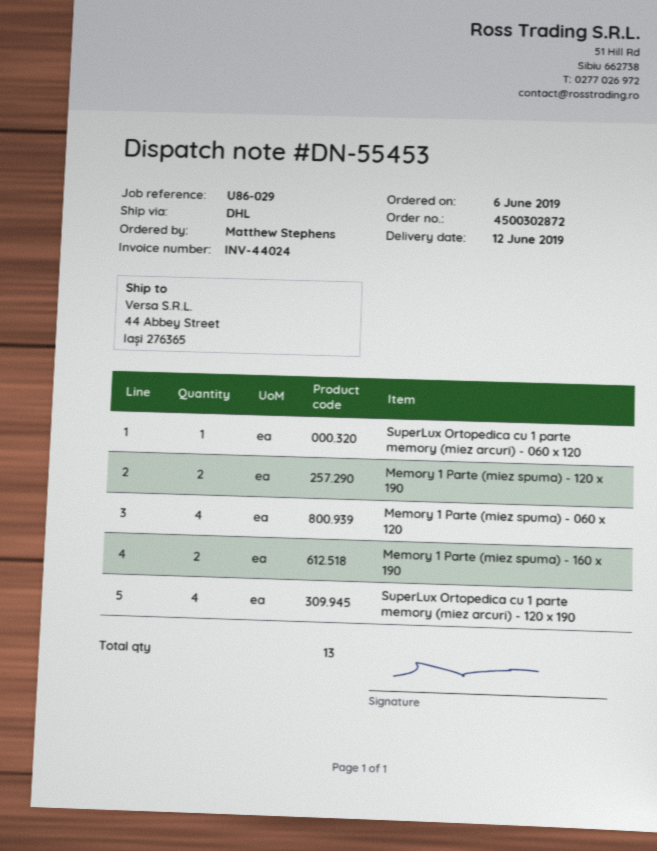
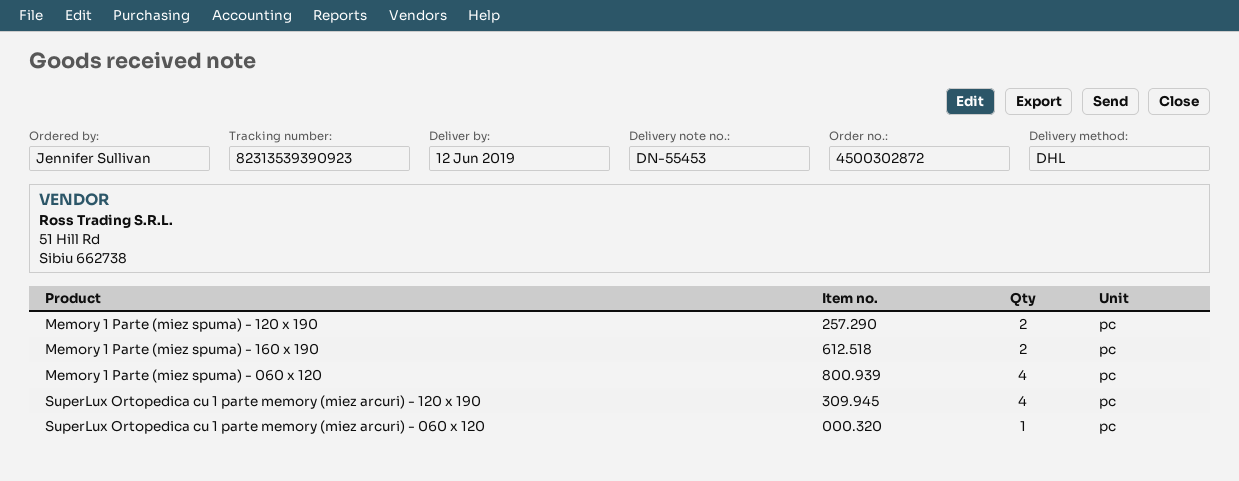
ordered by: Matthew Stephens -> Jennifer Sullivan

